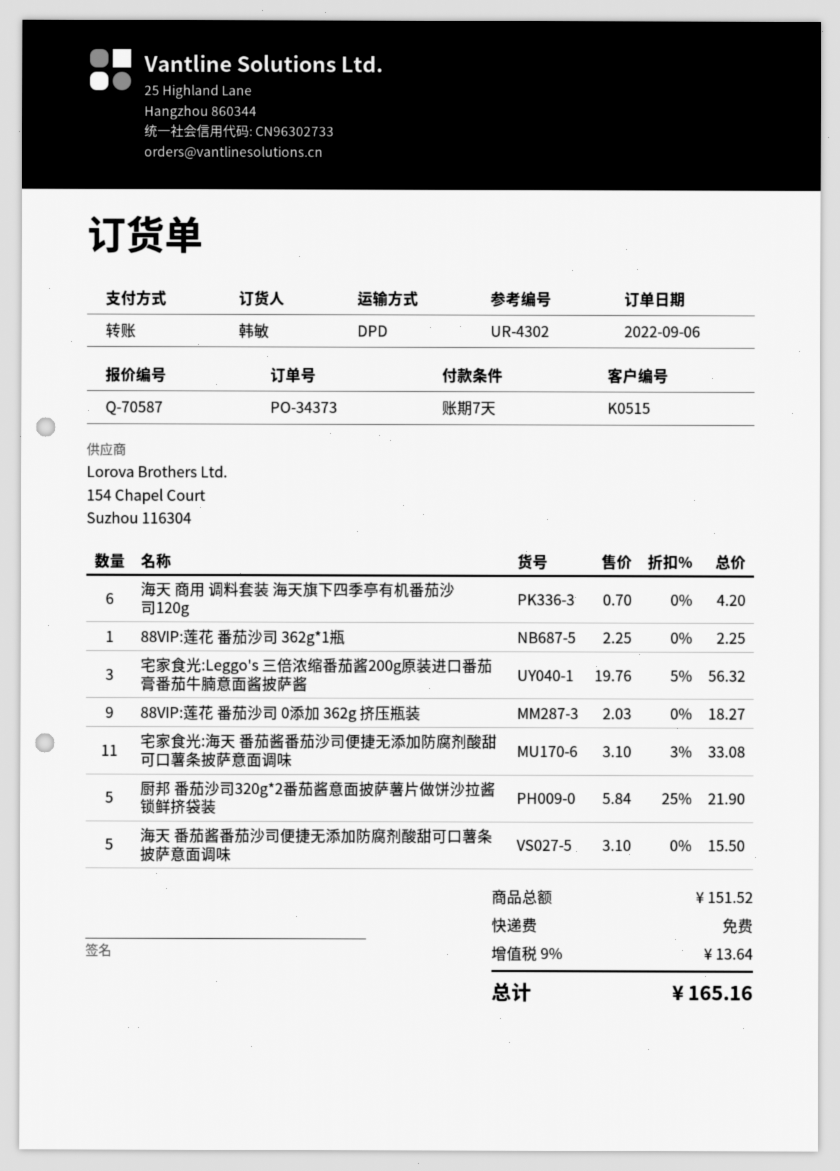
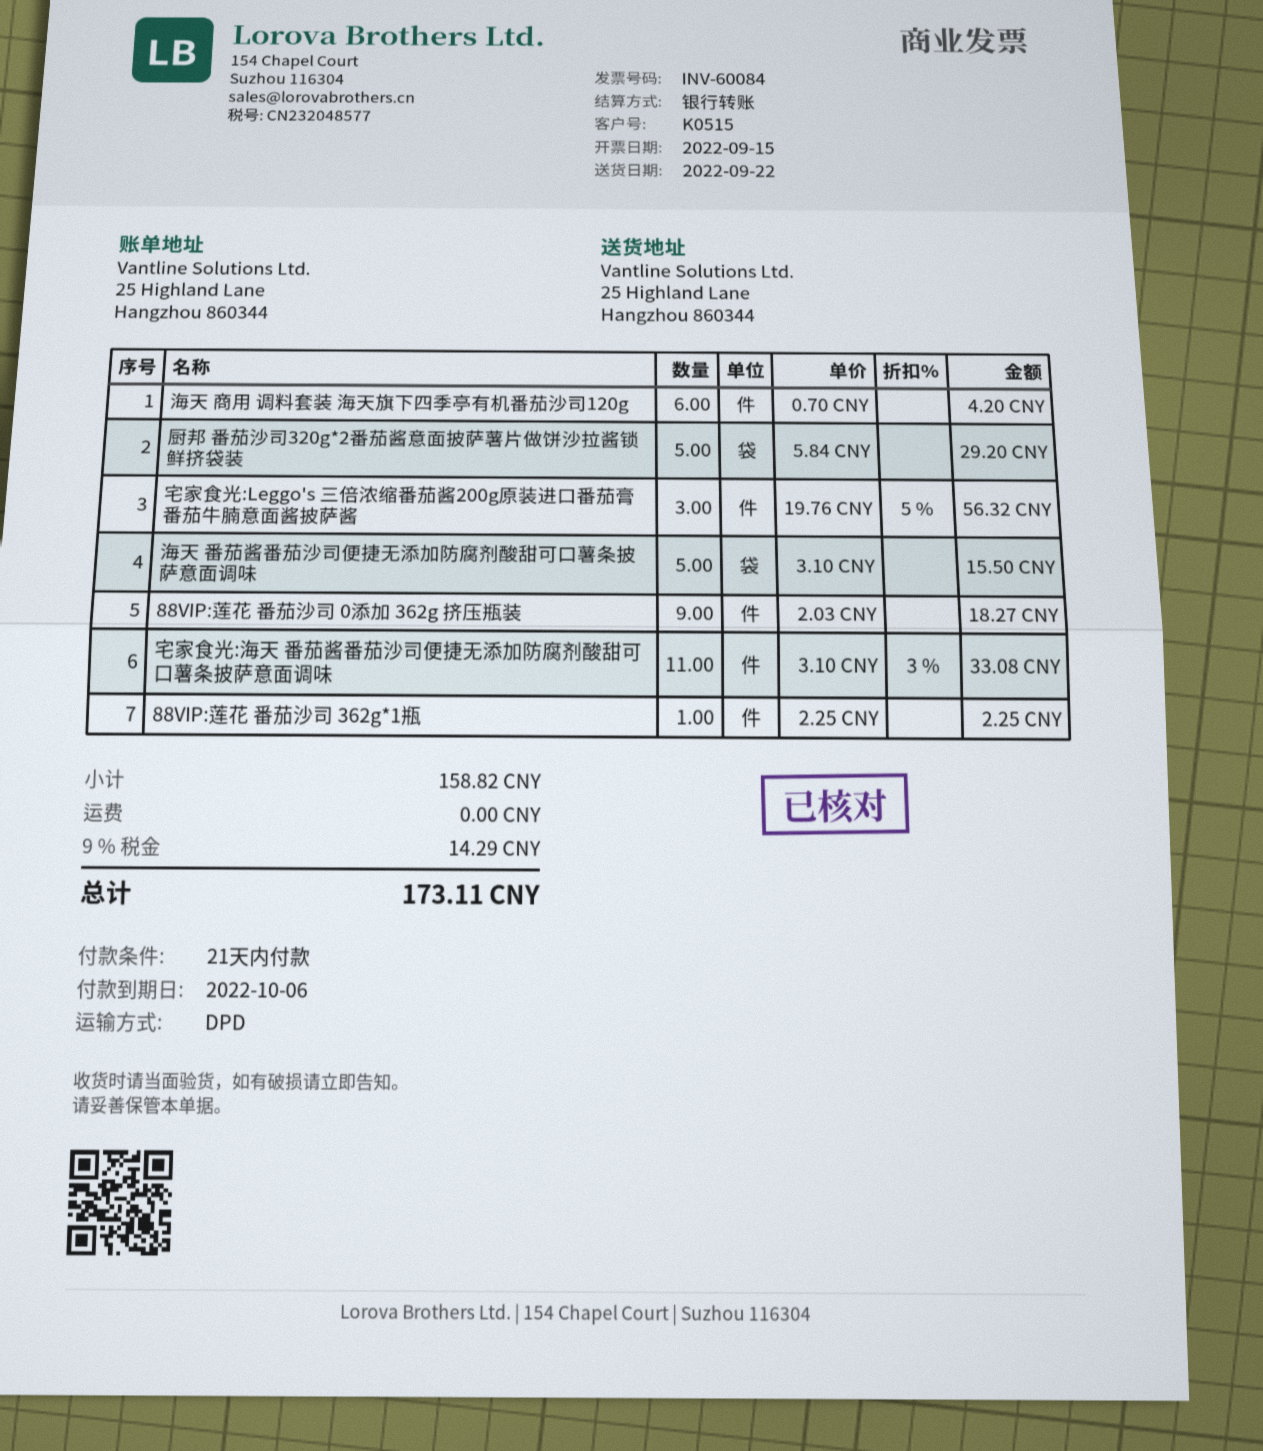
payment terms: 7 days -> 21 days
厨邦 番茄沙司320g*2番茄酱意面披萨薯片做饼沙拉酱锁鲜挤袋装: 5 x 5.84 - 25% = 21.90 -> 5 x 5.84 = 29.20
subtotal: 151.52 -> 158.82
tax: 9% = 13.64 -> 9% = 14.29
total: 165.16 -> 173.11

